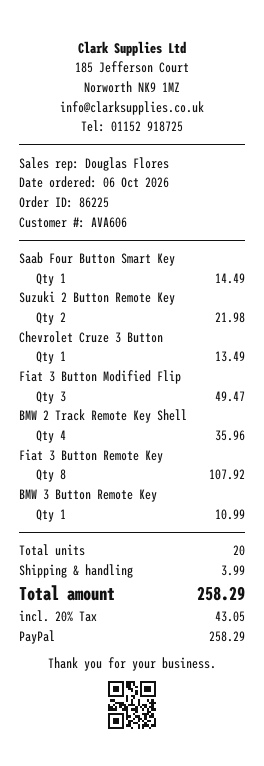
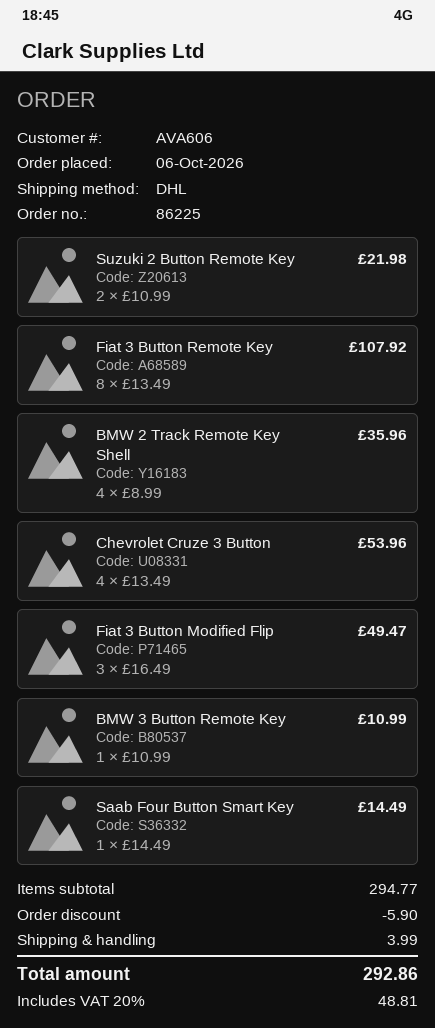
Chevrolet Cruze 3 Button: 1 for 13.49 -> 4 for 53.96
discount: none -> 5.90
tax: 20% = 43.05 -> 20% = 48.81
total: 258.29 -> 292.86

